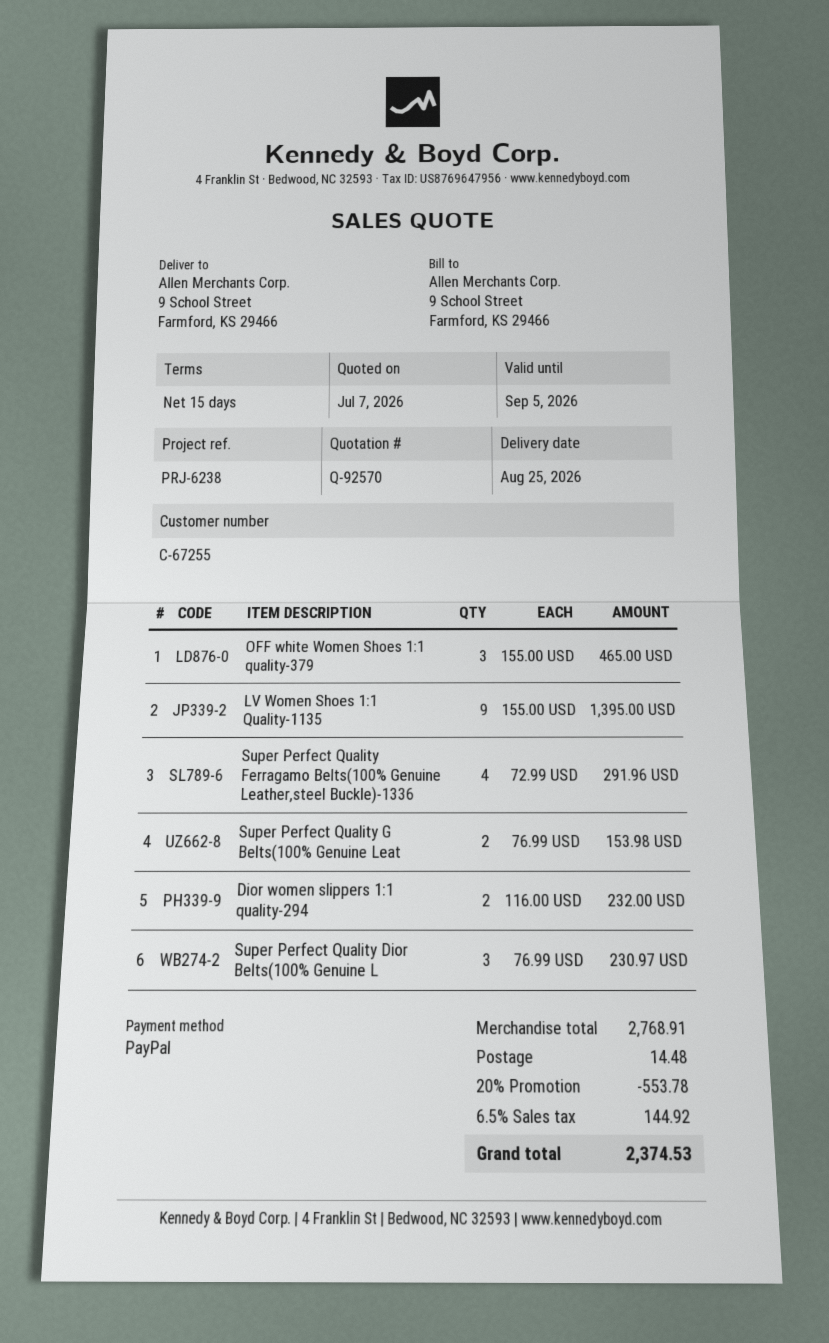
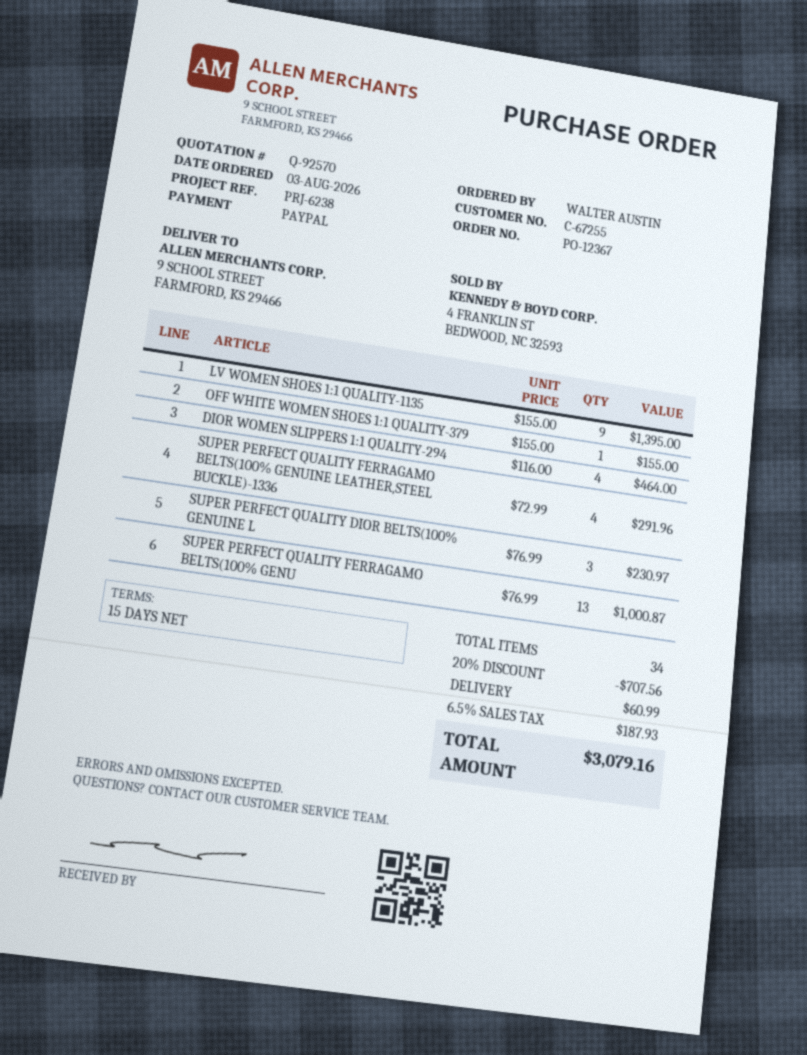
OFF white Women Shoes 1:1 quality-379: 3 x 155.00 = 465.00 -> 1 x 155.00 = 155.00
Super Perfect Quality G Belts(100% Genuine Leat: 2 x 76.99 = 153.98 -> none
Dior women slippers 1:1 quality-294: 2 x 116.00 = 232.00 -> 4 x 116.00 = 464.00
SUPER PERFECT QUALITY FERRAGAMO BELTS(100% GENU: none -> 13 x 76.99 = 1000.87
discount: 20% = 553.78 -> 20% = 707.56
shipping: 14.48 -> 60.99
tax: 6.5% = 144.92 -> 6.5% = 187.93
total: 2374.53 -> 3079.16

